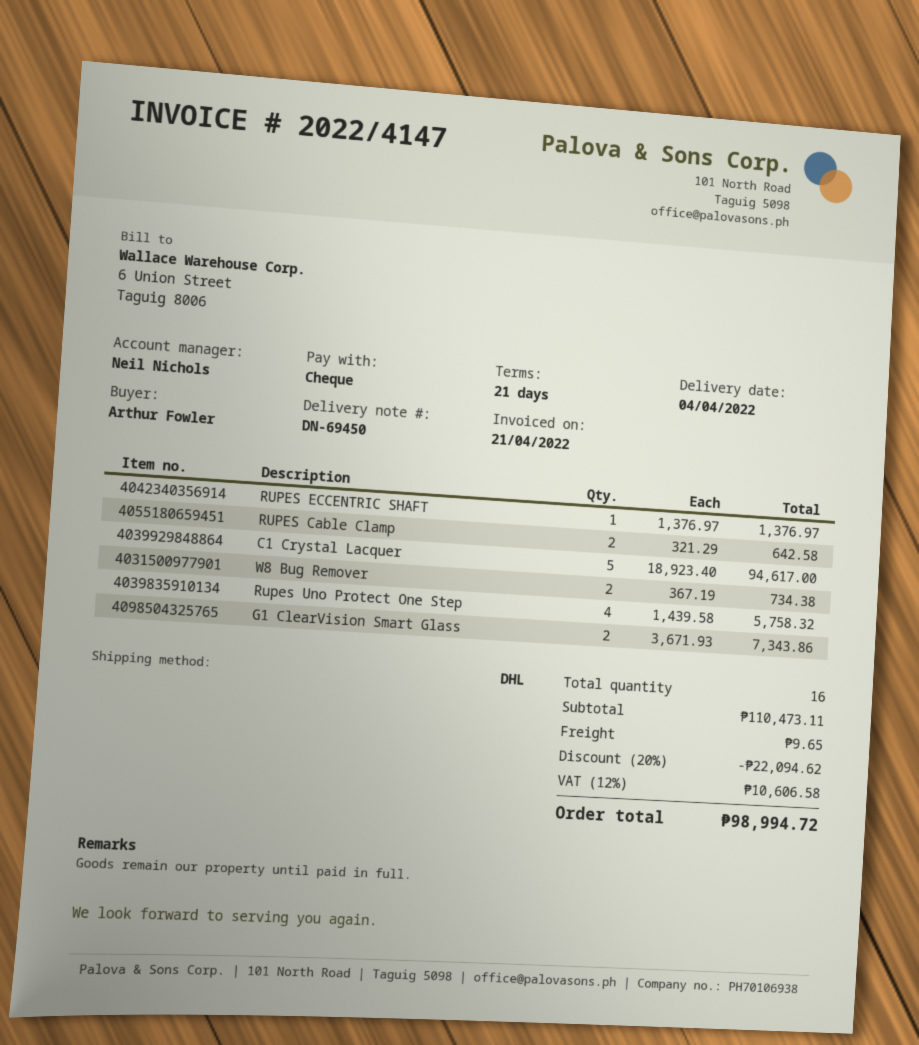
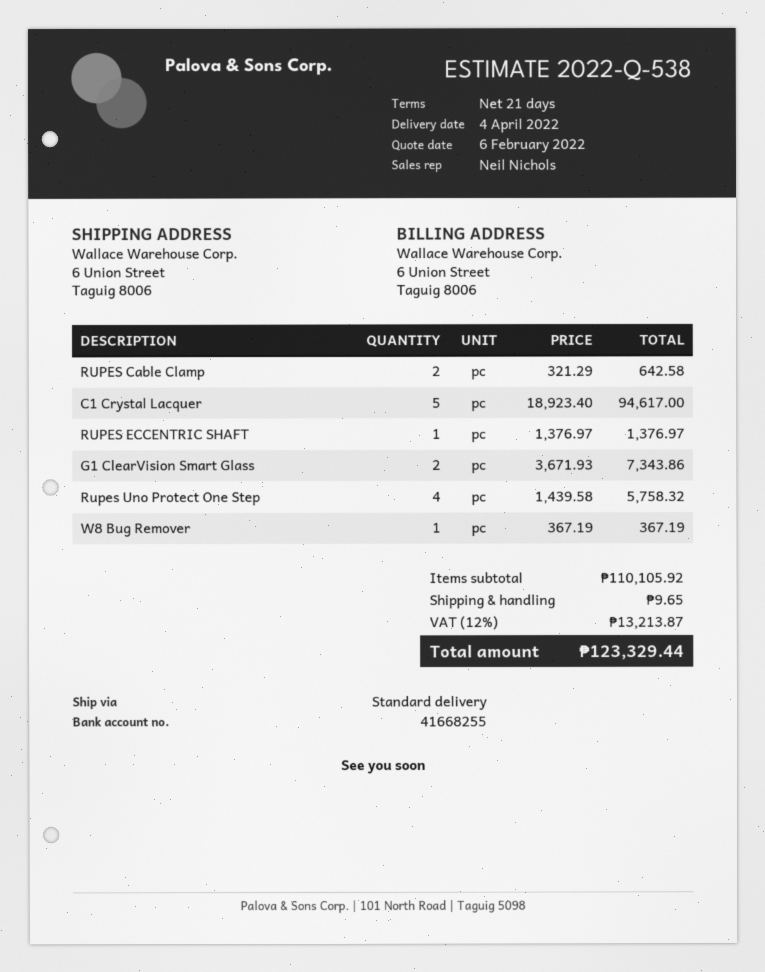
shipping method: DHL -> standard
W8 Bug Remover: 2 x 367.19 = 734.38 -> 1 x 367.19 = 367.19
subtotal: 110473.11 -> 110105.92
discount: 20% = 22094.62 -> none
tax: 12% = 10606.58 -> 12% = 13213.87
total: 98994.72 -> 123329.44

